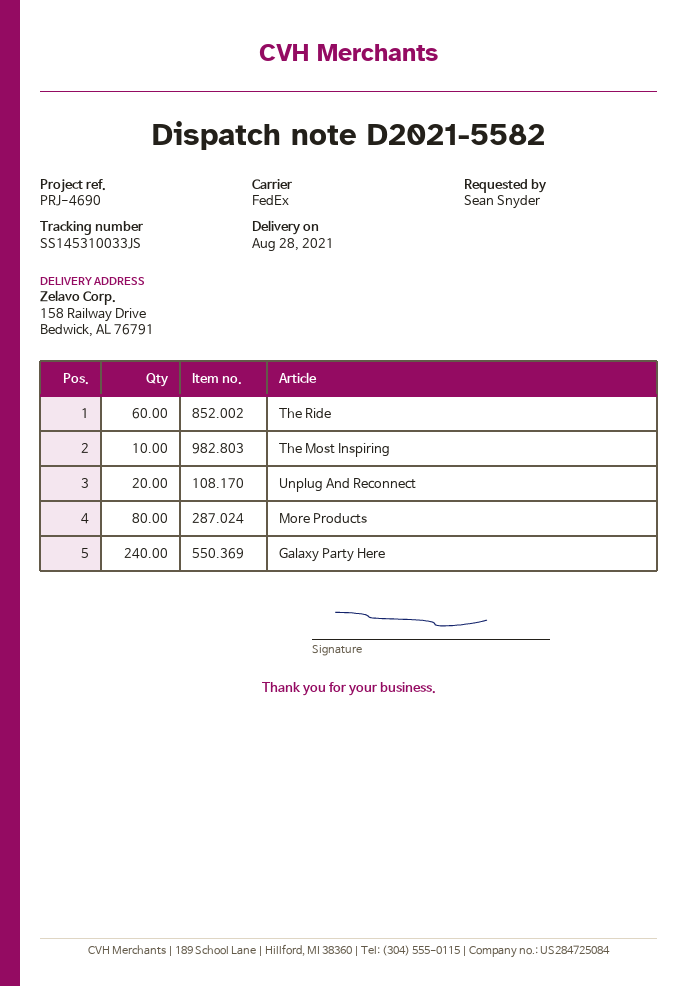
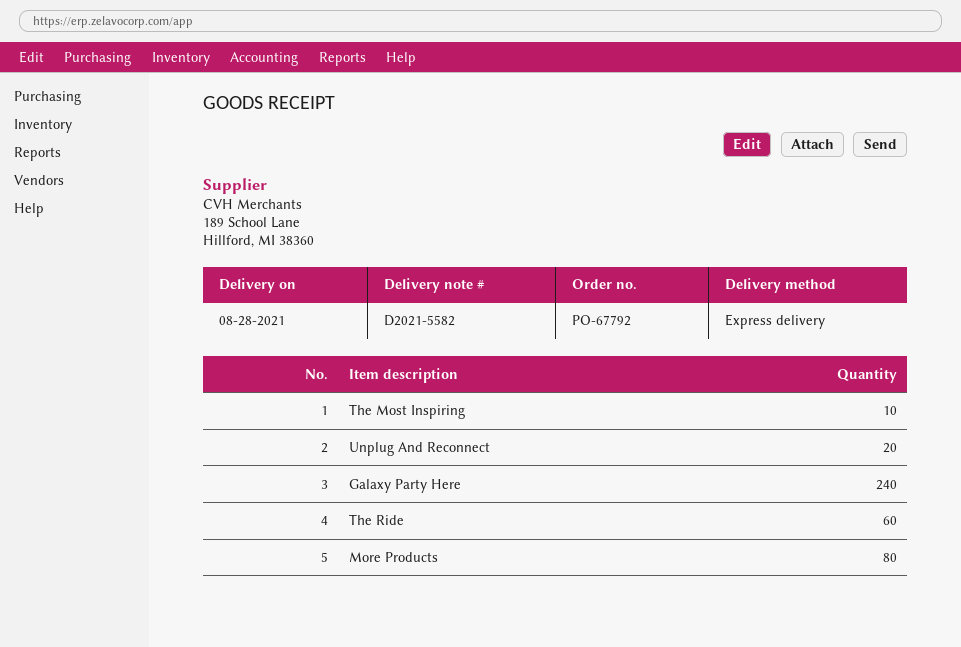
shipping method: FedEx -> express

